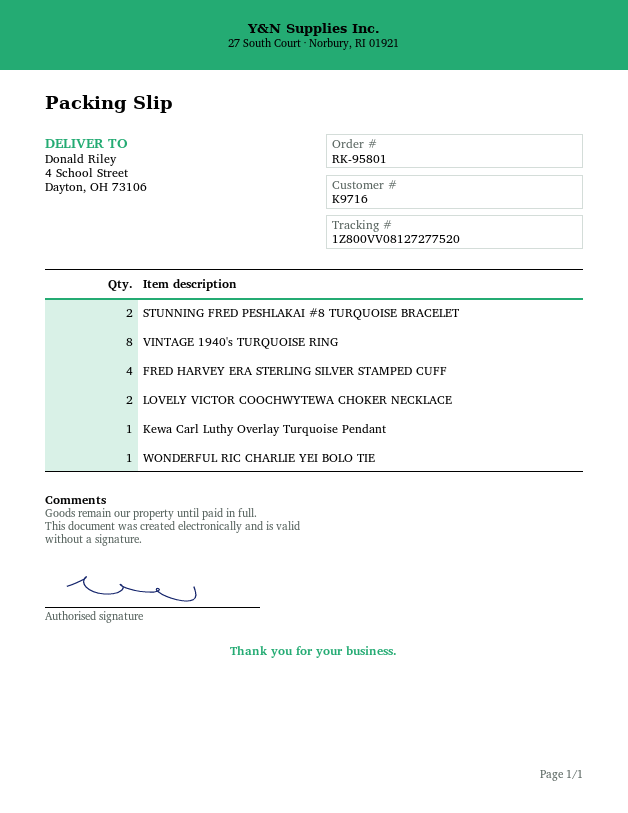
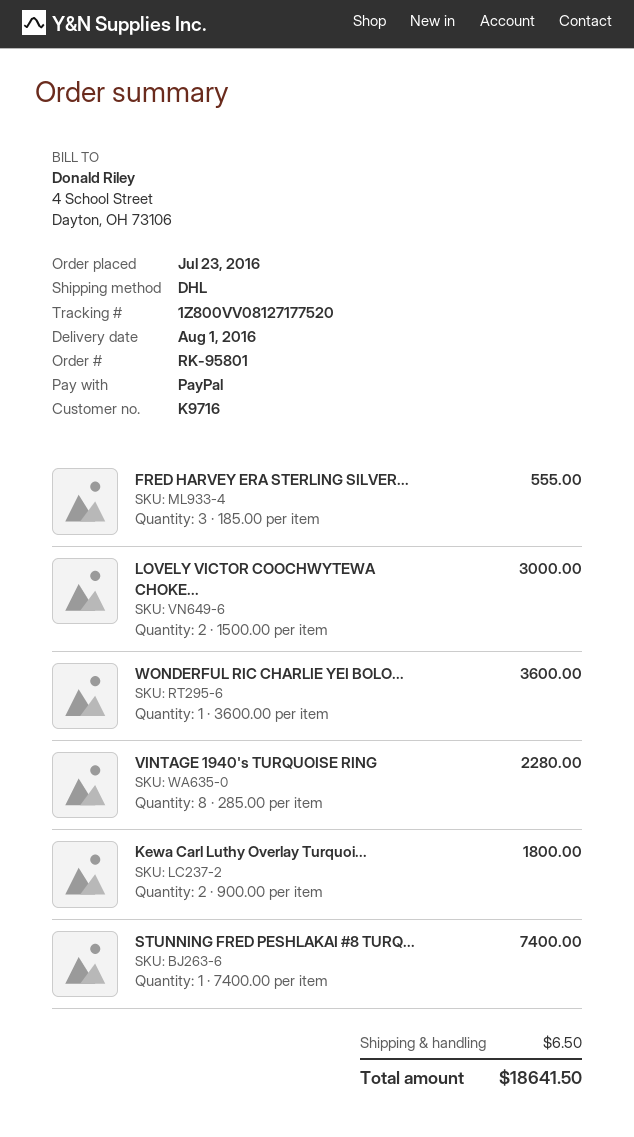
tracking number: 1Z800VV08127277520 -> 1Z800VV08127177520
STUNNING FRED PESHLAKAI #8 TURQUOISE BRACELET: 2 -> 1
FRED HARVEY ERA STERLING SILVER STAMPED CUFF: 4 -> 3
Kewa Carl Luthy Overlay Turquoise Pendant: 1 -> 2

